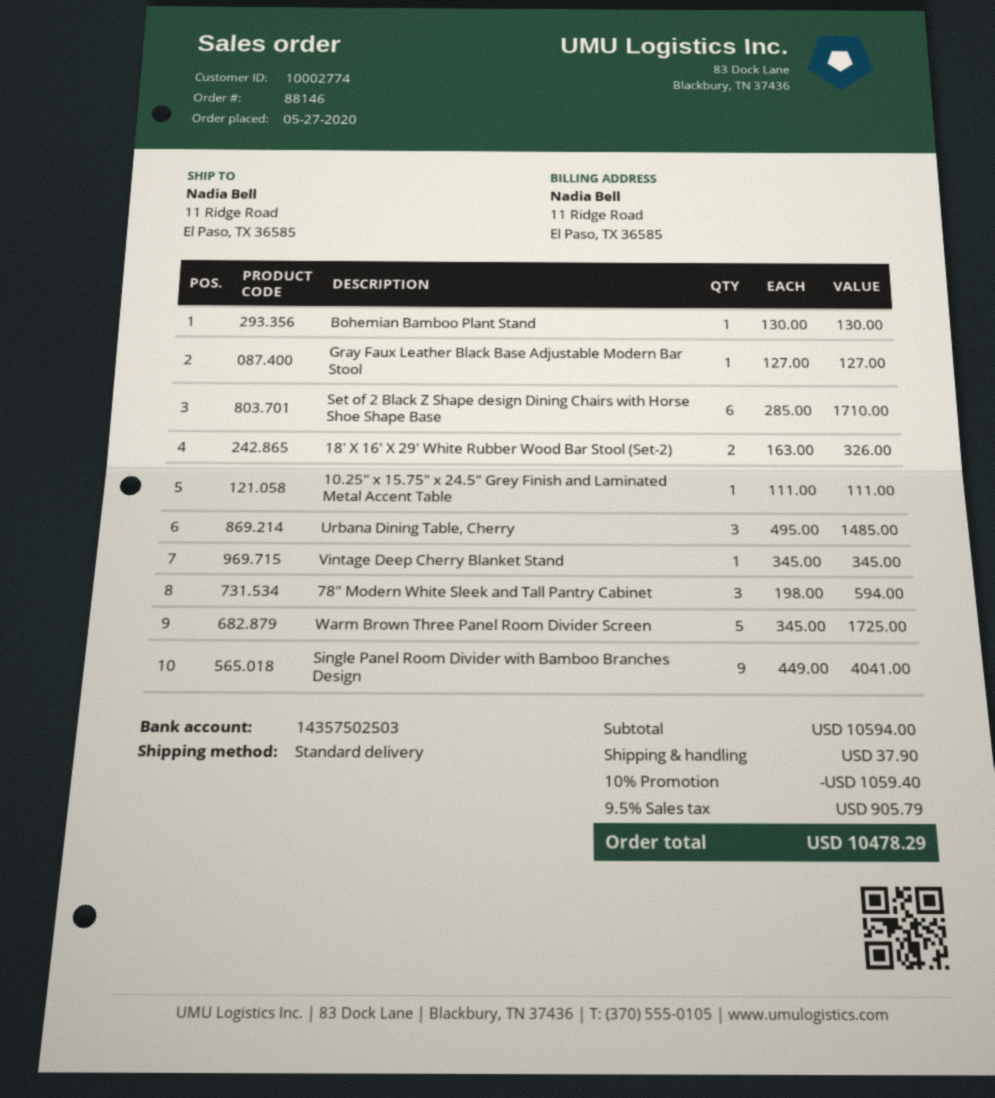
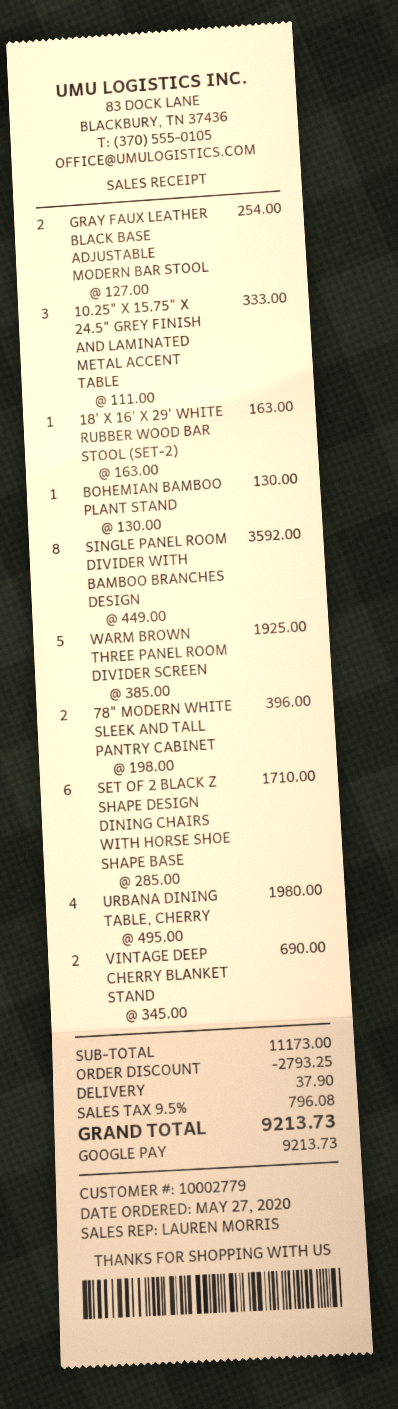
customer number: 10002774 -> 10002779
Gray Faux Leather Black Base Adjustable Modern Bar Stool: 1 x 127.00 = 127.00 -> 2 x 127.00 = 254.00
18' X 16' X 29' White Rubber Wood Bar Stool (Set-2): 2 x 163.00 = 326.00 -> 1 x 163.00 = 163.00
10.25" x 15.75" x 24.5" Grey Finish and Laminated Metal Accent Table: 1 x 111.00 = 111.00 -> 3 x 111.00 = 333.00
Urbana Dining Table, Cherry: 3 x 495.00 = 1485.00 -> 4 x 495.00 = 1980.00
Vintage Deep Cherry Blanket Stand: 1 x 345.00 = 345.00 -> 2 x 345.00 = 690.00
78" Modern White Sleek and Tall Pantry Cabinet: 3 x 198.00 = 594.00 -> 2 x 198.00 = 396.00
Warm Brown Three Panel Room Divider Screen: 5 x 345.00 = 1725.00 -> 5 x 385.00 = 1925.00
Single Panel Room Divider with Bamboo Branches Design: 9 x 449.00 = 4041.00 -> 8 x 449.00 = 3592.00
subtotal: 10594.00 -> 11173.00
discount: 1059.40 -> 2793.25
tax: 9.5% = 905.79 -> 9.5% = 796.08
total: 10478.29 -> 9213.73

